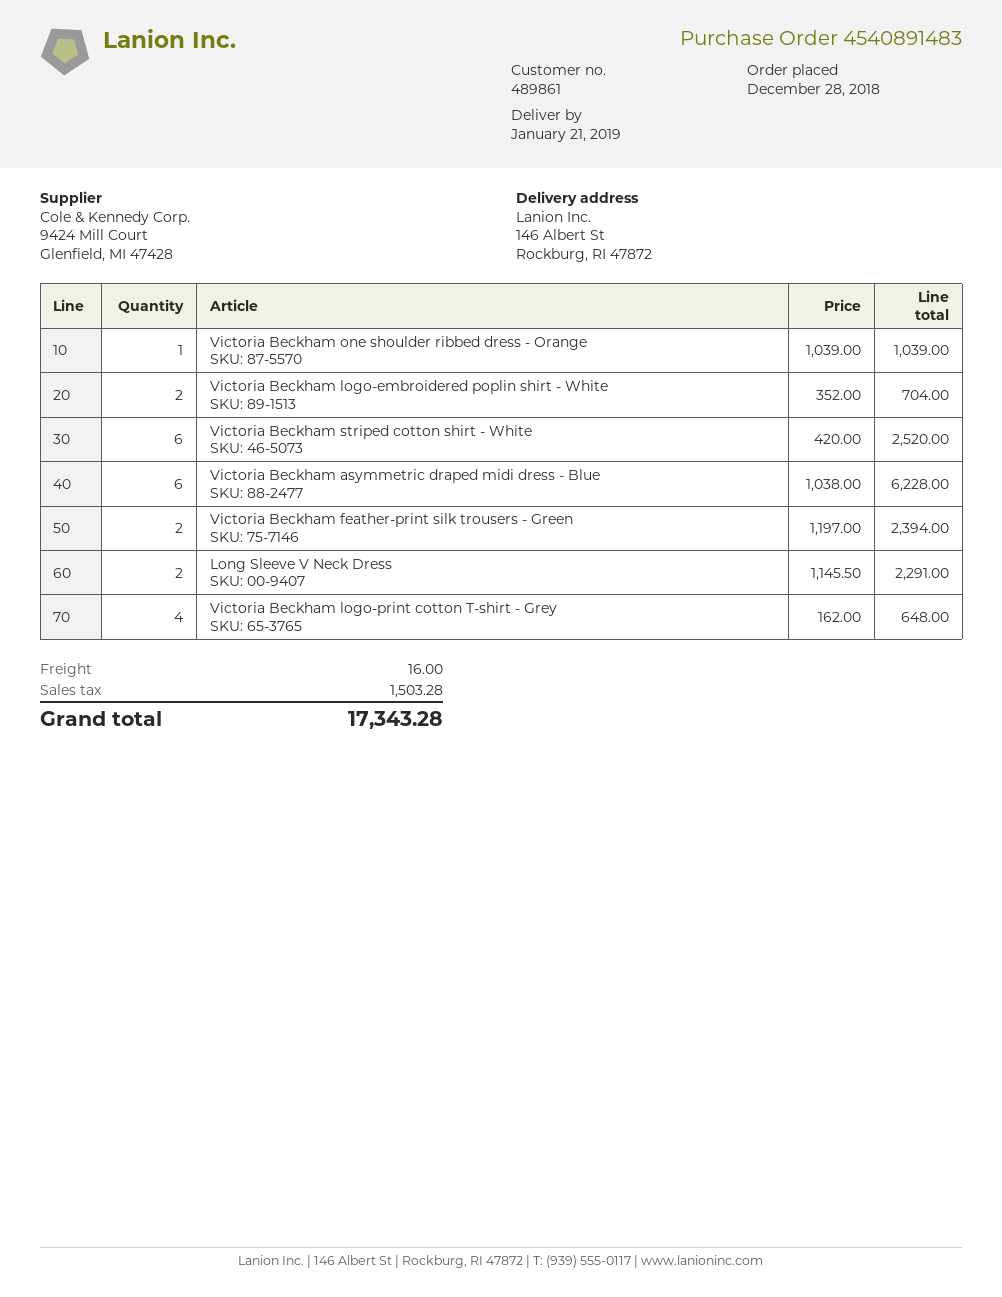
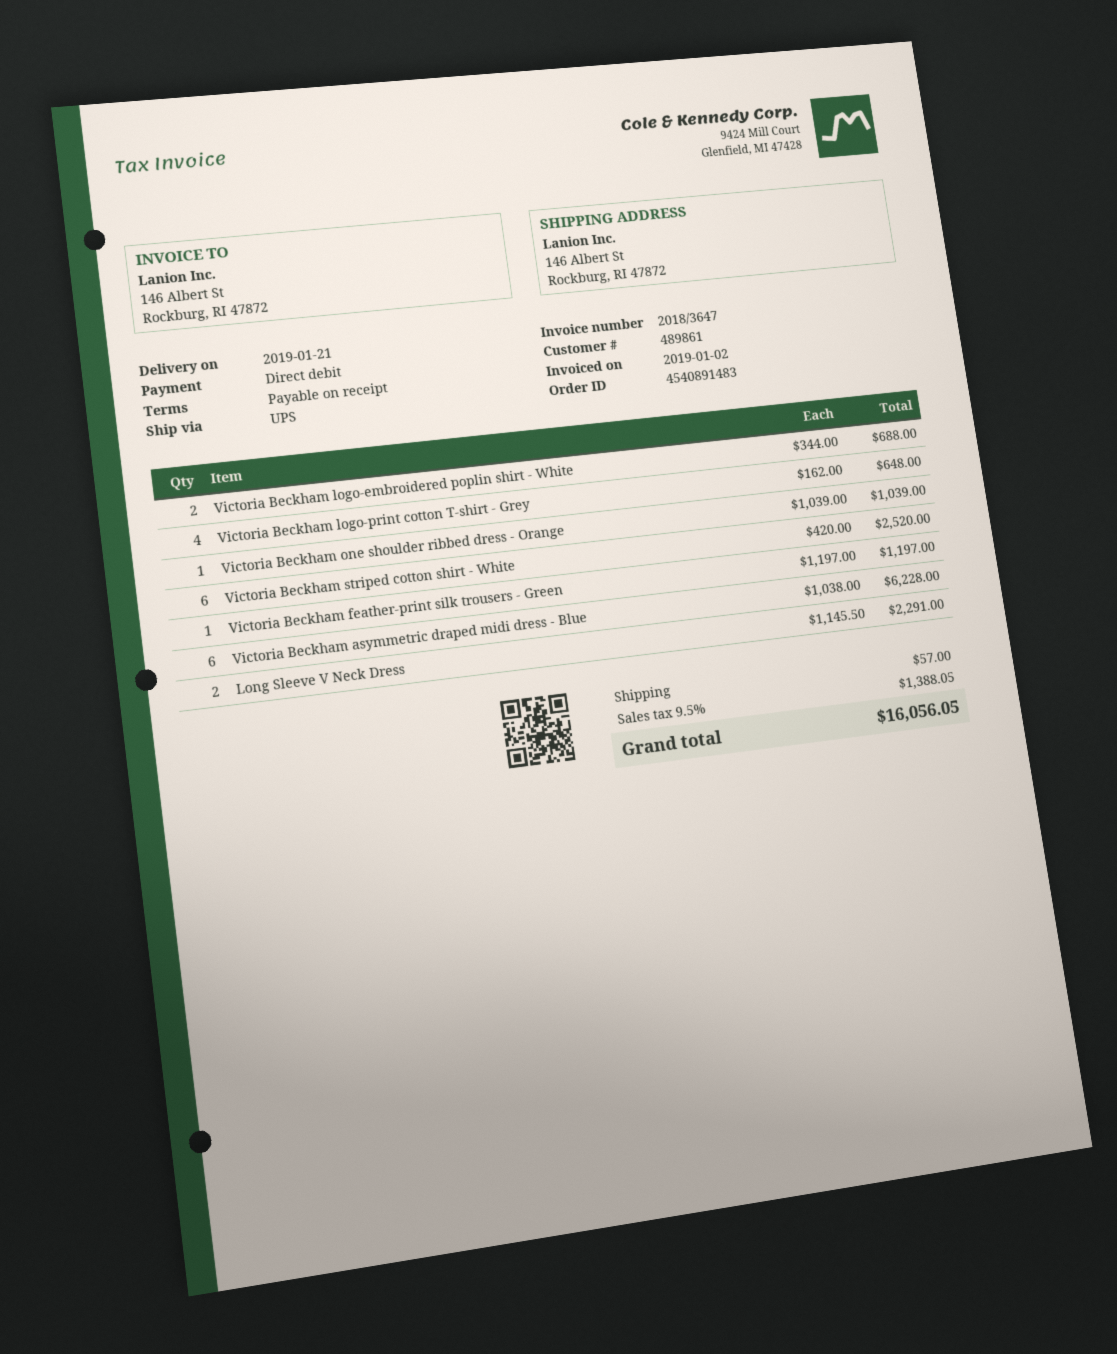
Victoria Beckham logo-embroidered poplin shirt - White: 2 x 352.00 = 704.00 -> 2 x 344.00 = 688.00
Victoria Beckham feather-print silk trousers - Green: 2 x 1197.00 = 2394.00 -> 1 x 1197.00 = 1197.00
shipping: 16.00 -> 57.00
tax: 1503.28 -> 1388.05
total: 17343.28 -> 16056.05

